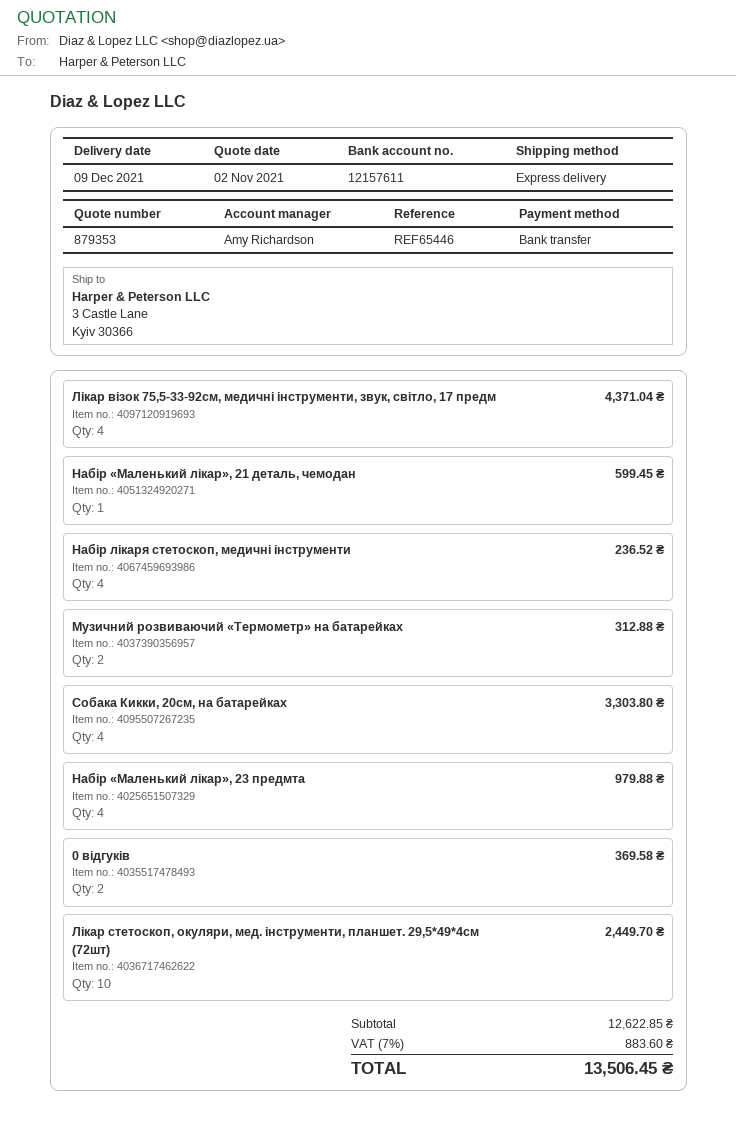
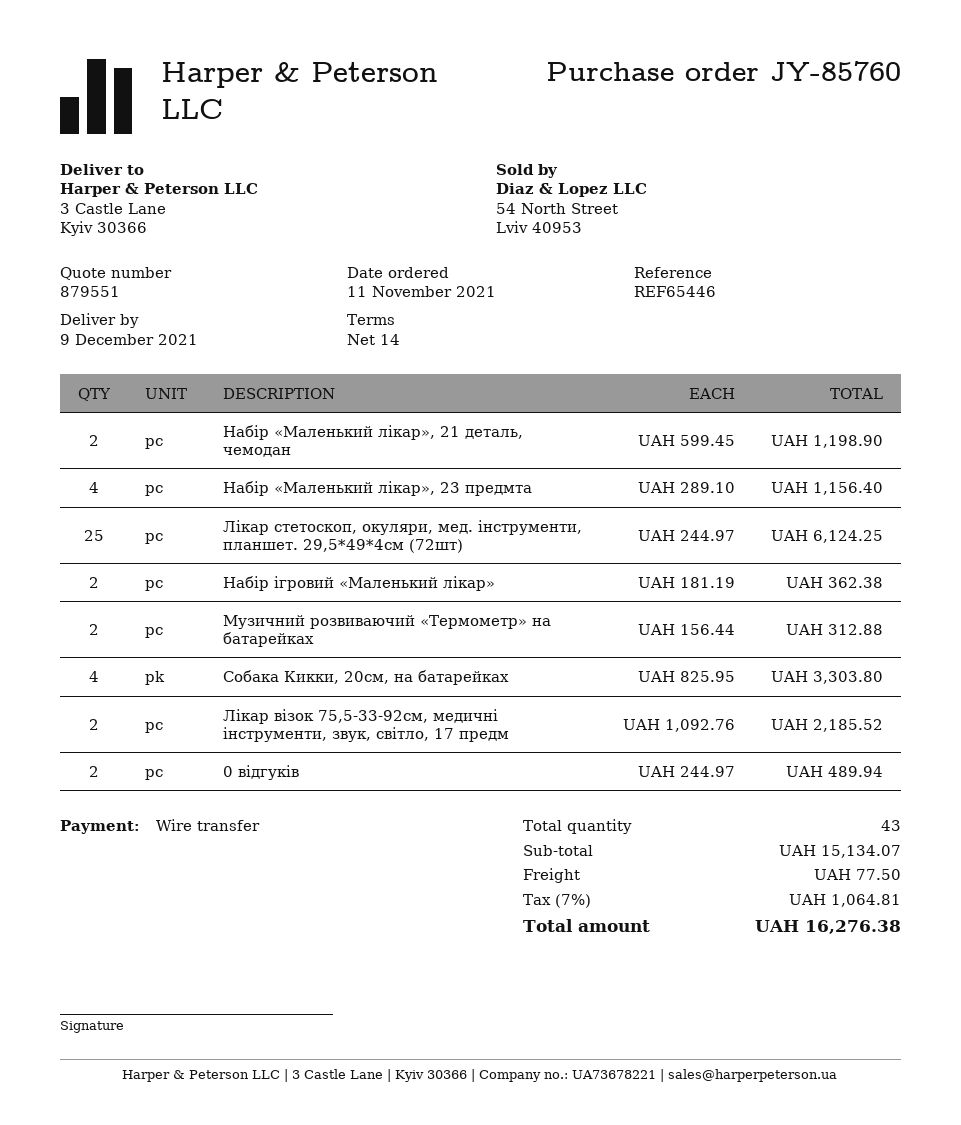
quote number: 879353 -> 879551
Лікар візок 75,5-33-92см, медичні інструменти, звук, світло, 17 предм: 4 for 4371.04 -> 2 for 2185.52
Набір «Маленький лікар», 21 деталь, чемодан: 1 for 599.45 -> 2 for 1198.90
Набір лікаря стетоскоп, медичні інструменти: 4 for 236.52 -> none
Набір «Маленький лікар», 23 предмта: 4 for 979.88 -> 4 for 1156.40
0 відгуків: 2 for 369.58 -> 2 for 489.94
Лікар стетоскоп, окуляри, мед. інструменти, планшет. 29,5*49*4см (72шт): 10 for 2449.70 -> 25 for 6124.25
Набір ігровий «Маленький лікар»: none -> 2 for 362.38
subtotal: 12622.85 -> 15134.07
shipping: none -> 77.50
tax: 7% = 883.60 -> 7% = 1064.81
total: 13506.45 -> 16276.38

